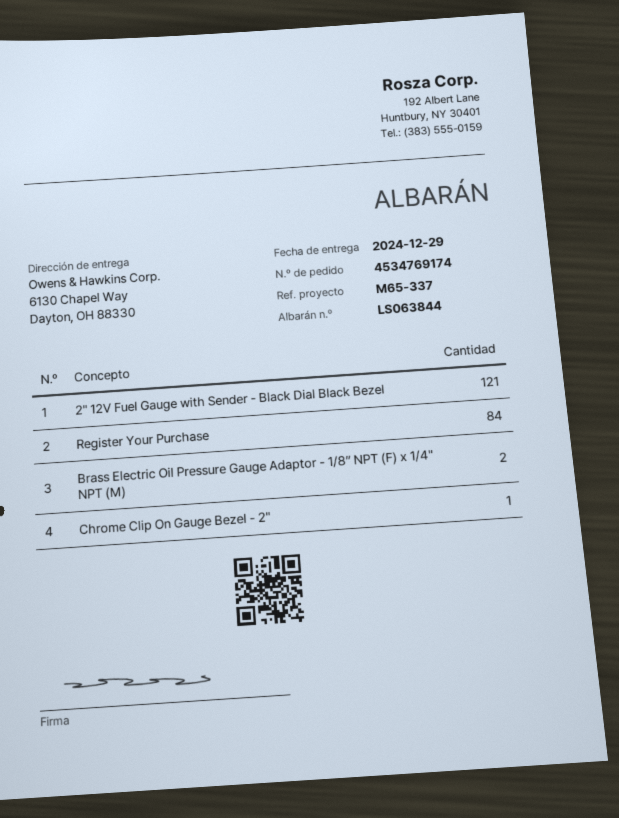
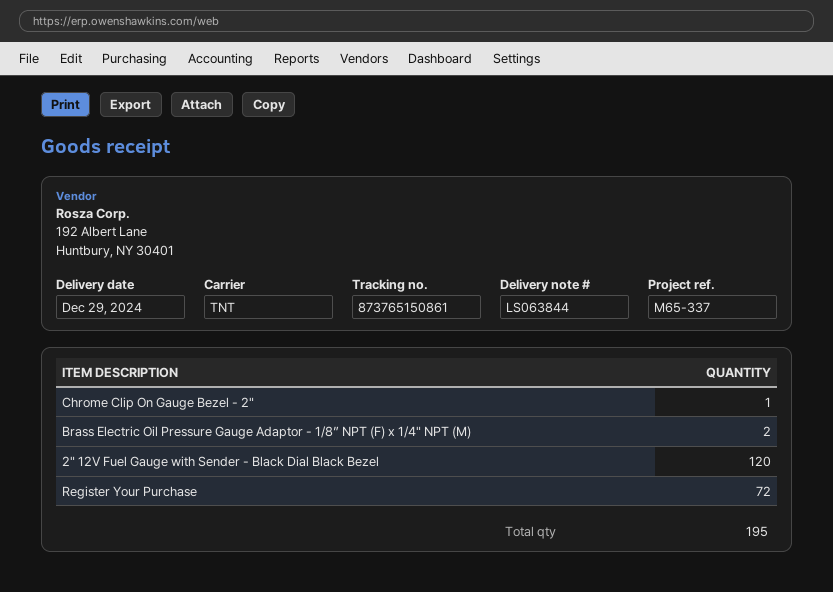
2" 12V Fuel Gauge with Sender - Black Dial Black Bezel: 121 -> 120
Register Your Purchase: 84 -> 72

